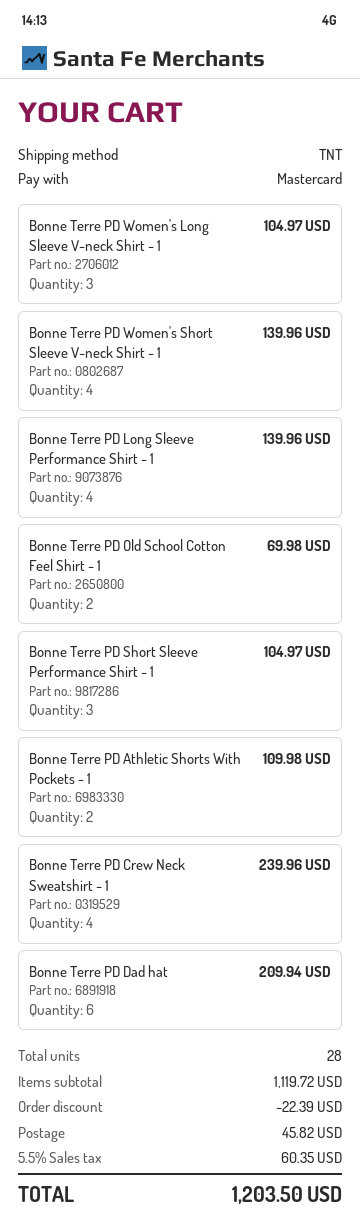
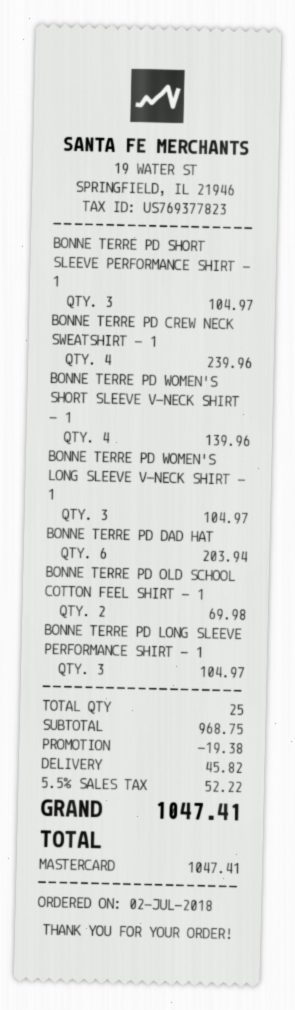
Bonne Terre PD Long Sleeve Performance Shirt - 1: 4 for 139.96 -> 3 for 104.97
Bonne Terre PD Athletic Shorts With Pockets - 1: 2 for 109.98 -> none
Bonne Terre PD Dad hat: 6 for 209.94 -> 6 for 203.94
total quantity: 28 -> 25
subtotal: 1119.72 -> 968.75
discount: 22.39 -> 19.38
tax: 5.5% = 60.35 -> 5.5% = 52.22
total: 1203.50 -> 1047.41

